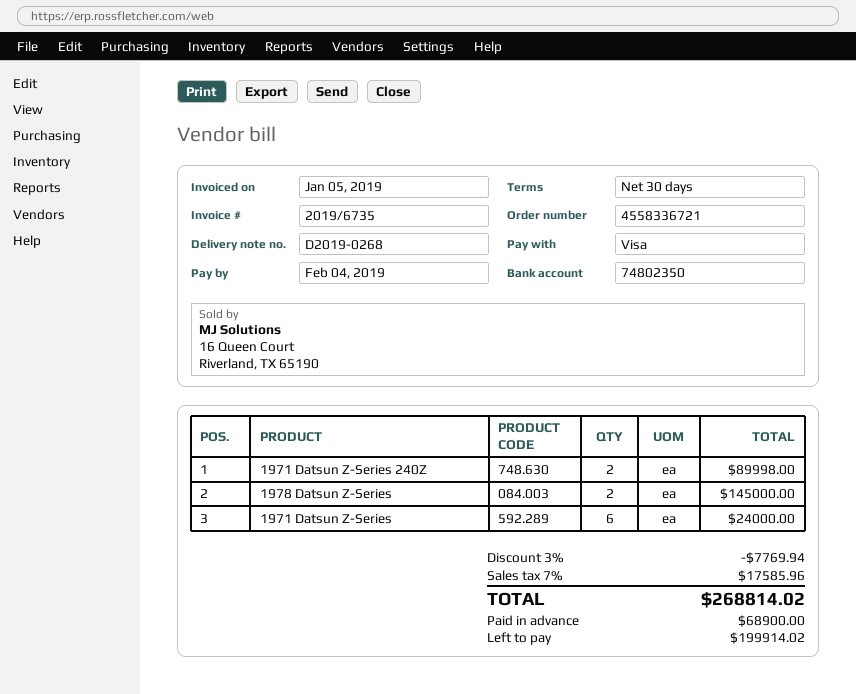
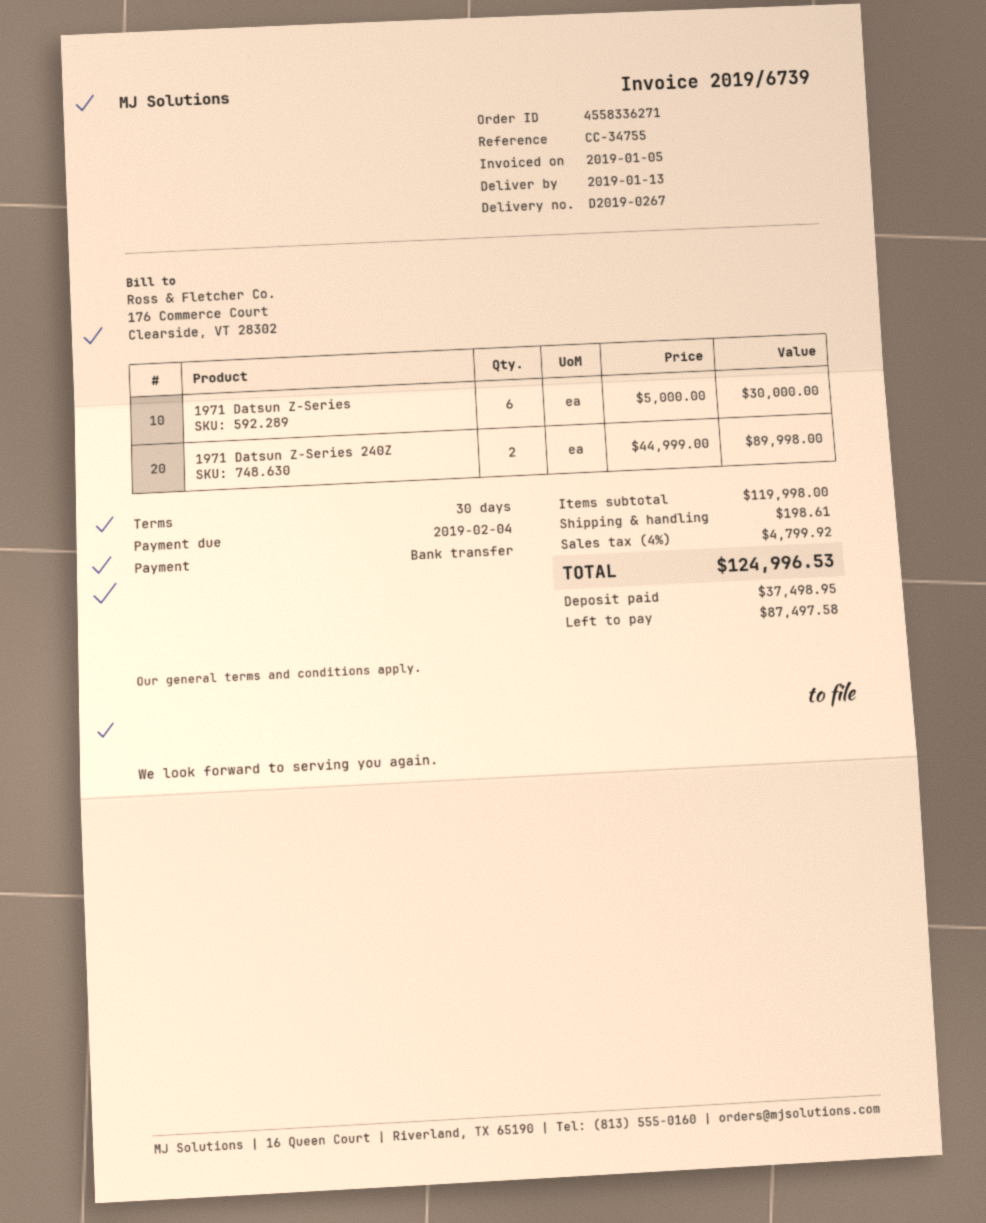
order number: 4558336721 -> 4558336271
delivery note number: D2019-0268 -> D2019-0267
invoice number: 2019/6735 -> 2019/6739
payment method: Visa -> bank transfer
1978 Datsun Z-Series: 2 for 145000.00 -> none
1971 Datsun Z-Series: 6 for 24000.00 -> 6 for 30000.00
discount: 3% = 7769.94 -> none
shipping: none -> 198.61
tax: 7% = 17585.96 -> 4% = 4799.92
total: 268814.02 -> 124996.53
deposit: 68900.00 -> 37498.95
balance: 199914.02 -> 87497.58

